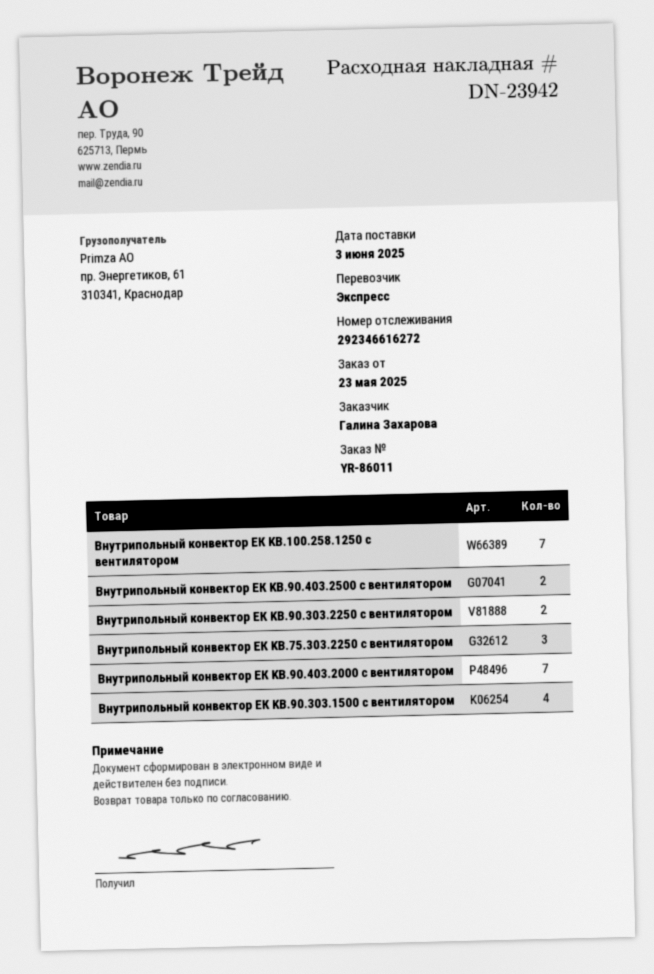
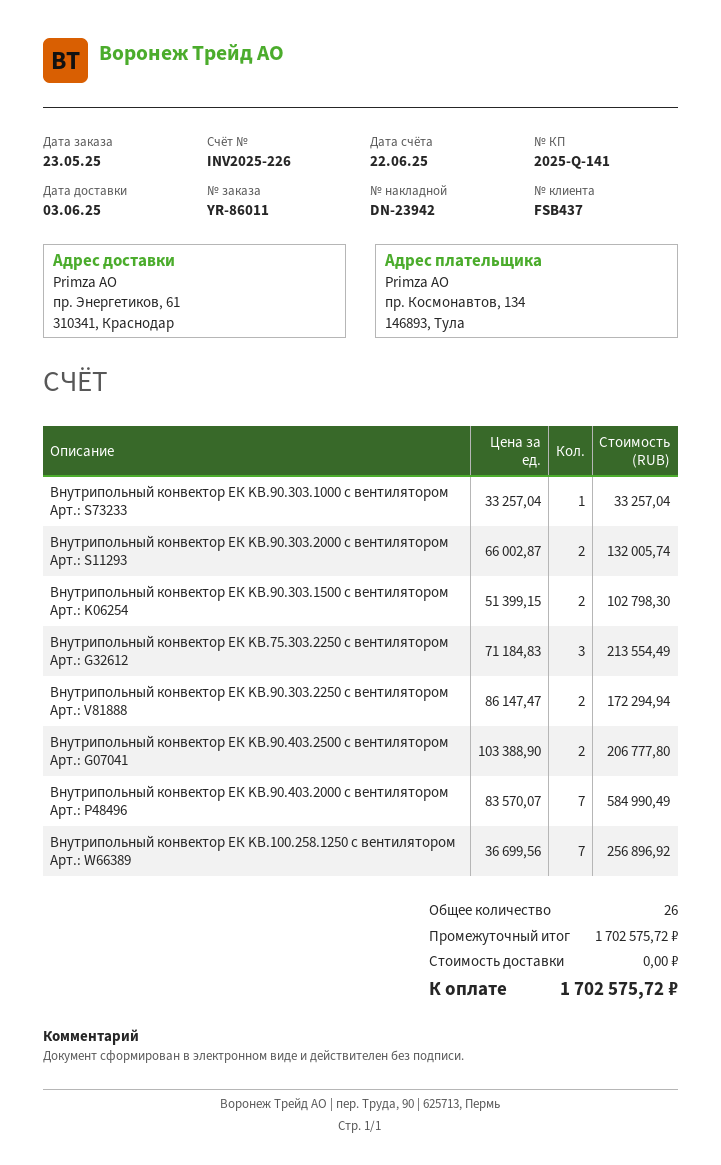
Внутрипольный конвектор ЕК KB.90.303.1500 с вентилятором: 4 -> 2
Внутрипольный конвектор ЕК KB.90.303.1000 с вентилятором: none -> 1
Внутрипольный конвектор ЕК KB.90.303.2000 с вентилятором: none -> 2

